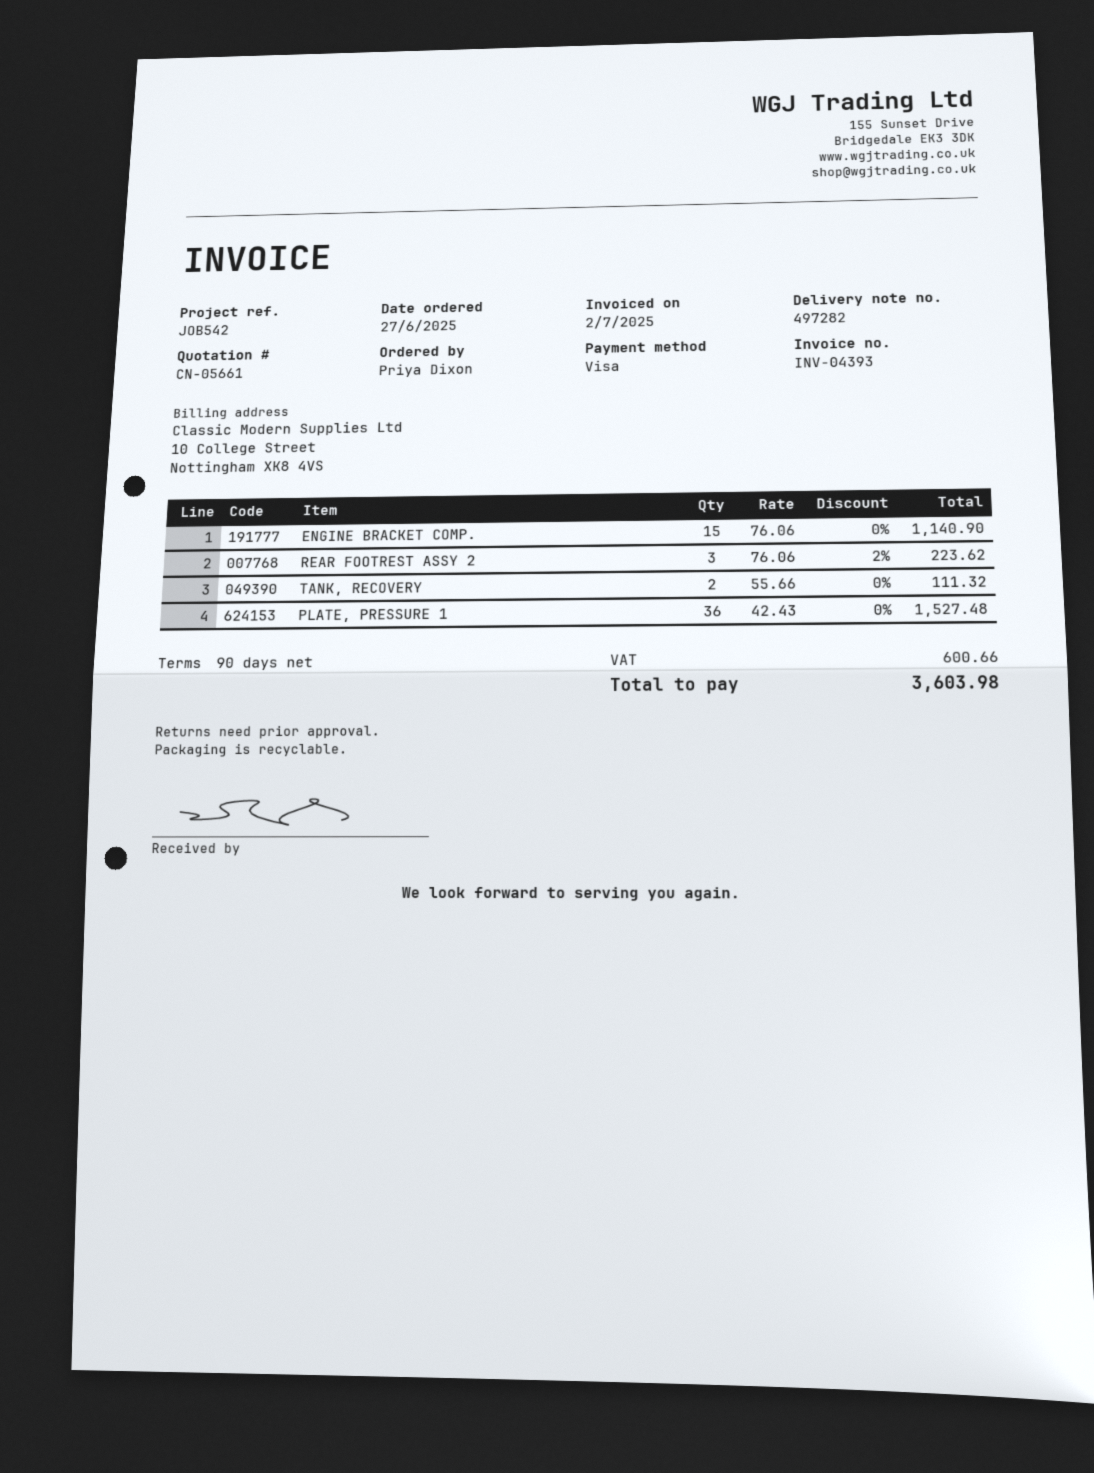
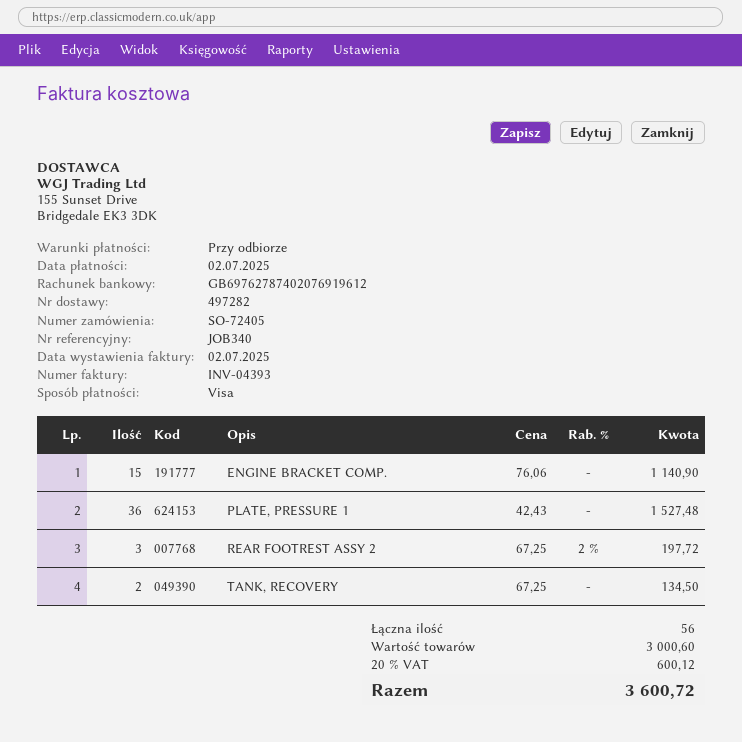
payment terms: 90 days -> on receipt
reference: JOB542 -> JOB340
REAR FOOTREST ASSY 2: 3 x 76.06 - 2% = 223.62 -> 3 x 67.25 - 2% = 197.72
TANK, RECOVERY: 2 x 55.66 = 111.32 -> 2 x 67.25 = 134.50
tax: 600.66 -> 600.12
total: 3603.98 -> 3600.72

